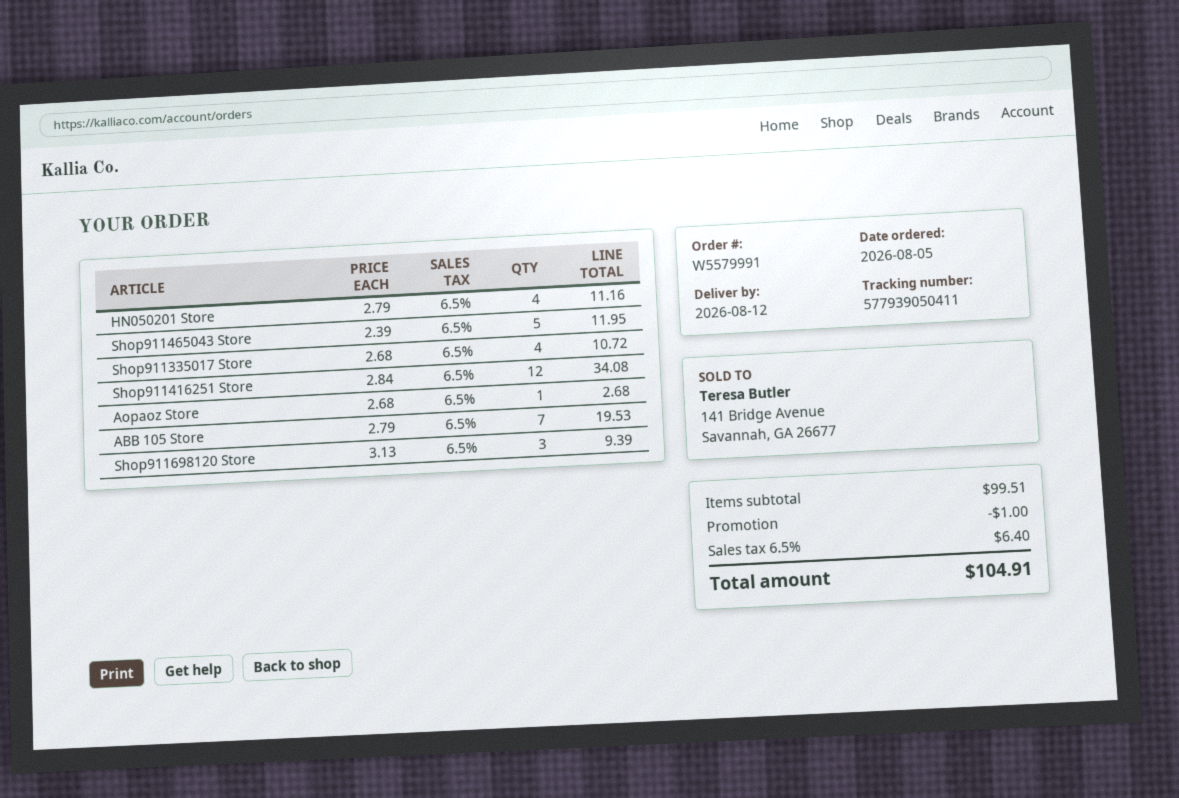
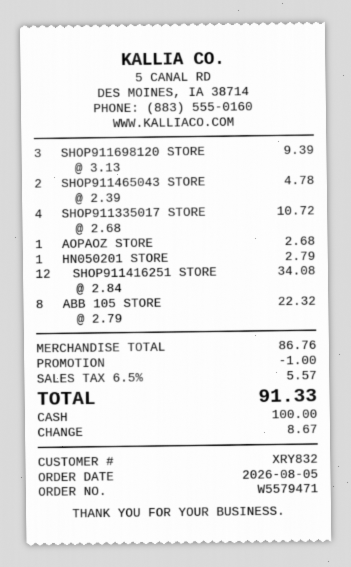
order number: W5579991 -> W5579471
HN050201 Store: 4 x 2.79 = 11.16 -> 1 x 2.79 = 2.79
Shop911465043 Store: 5 x 2.39 = 11.95 -> 2 x 2.39 = 4.78
ABB 105 Store: 7 x 2.79 = 19.53 -> 8 x 2.79 = 22.32
subtotal: 99.51 -> 86.76
tax: 6.5% = 6.40 -> 6.5% = 5.57
total: 104.91 -> 91.33

